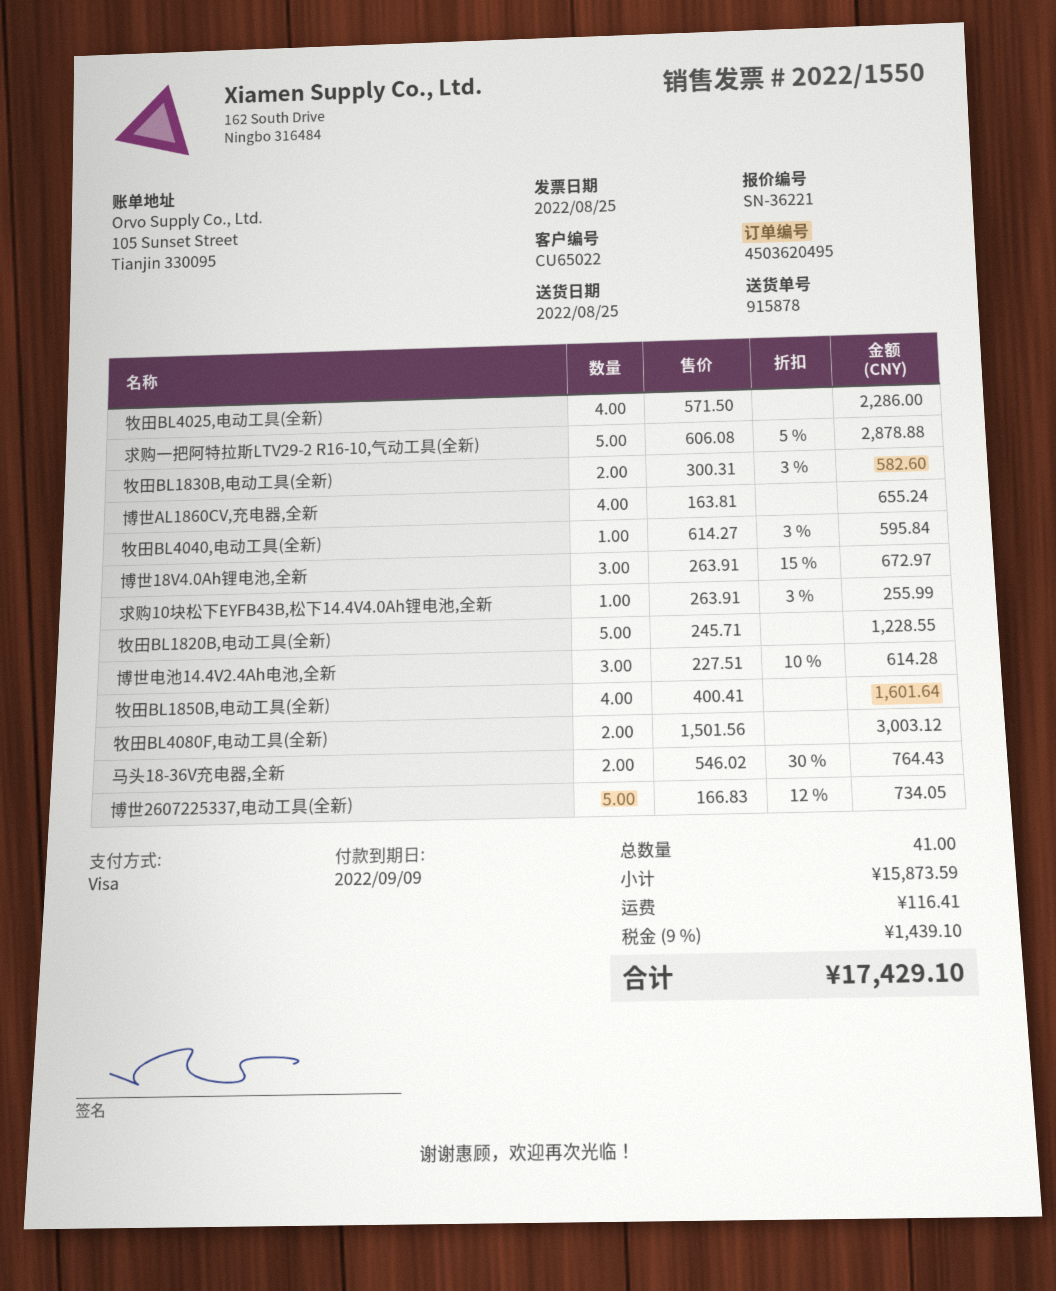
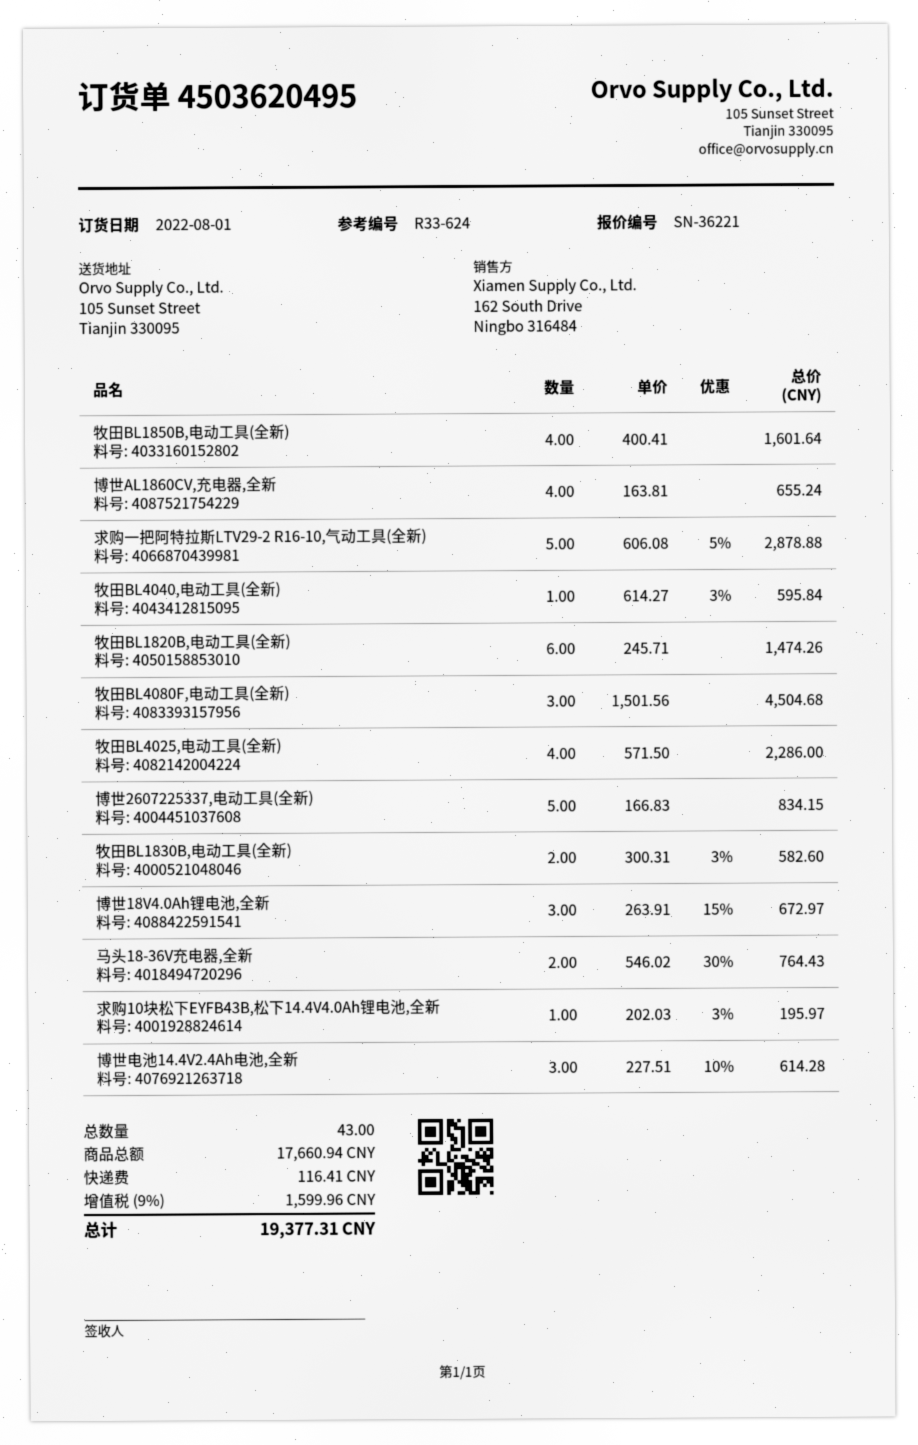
求购10块松下EYFB43B,松下14.4V4.0Ah锂电池,全新: 1 x 263.91 - 3% = 255.99 -> 1 x 202.03 - 3% = 195.97
牧田BL1820B,电动工具(全新): 5 x 245.71 = 1228.55 -> 6 x 245.71 = 1474.26
牧田BL4080F,电动工具(全新): 2 x 1501.56 = 3003.12 -> 3 x 1501.56 = 4504.68
博世2607225337,电动工具(全新): 5 x 166.83 - 12% = 734.05 -> 5 x 166.83 = 834.15
total quantity: 41 -> 43
subtotal: 15873.59 -> 17660.94
tax: 9% = 1439.10 -> 9% = 1599.96
total: 17429.10 -> 19377.31

